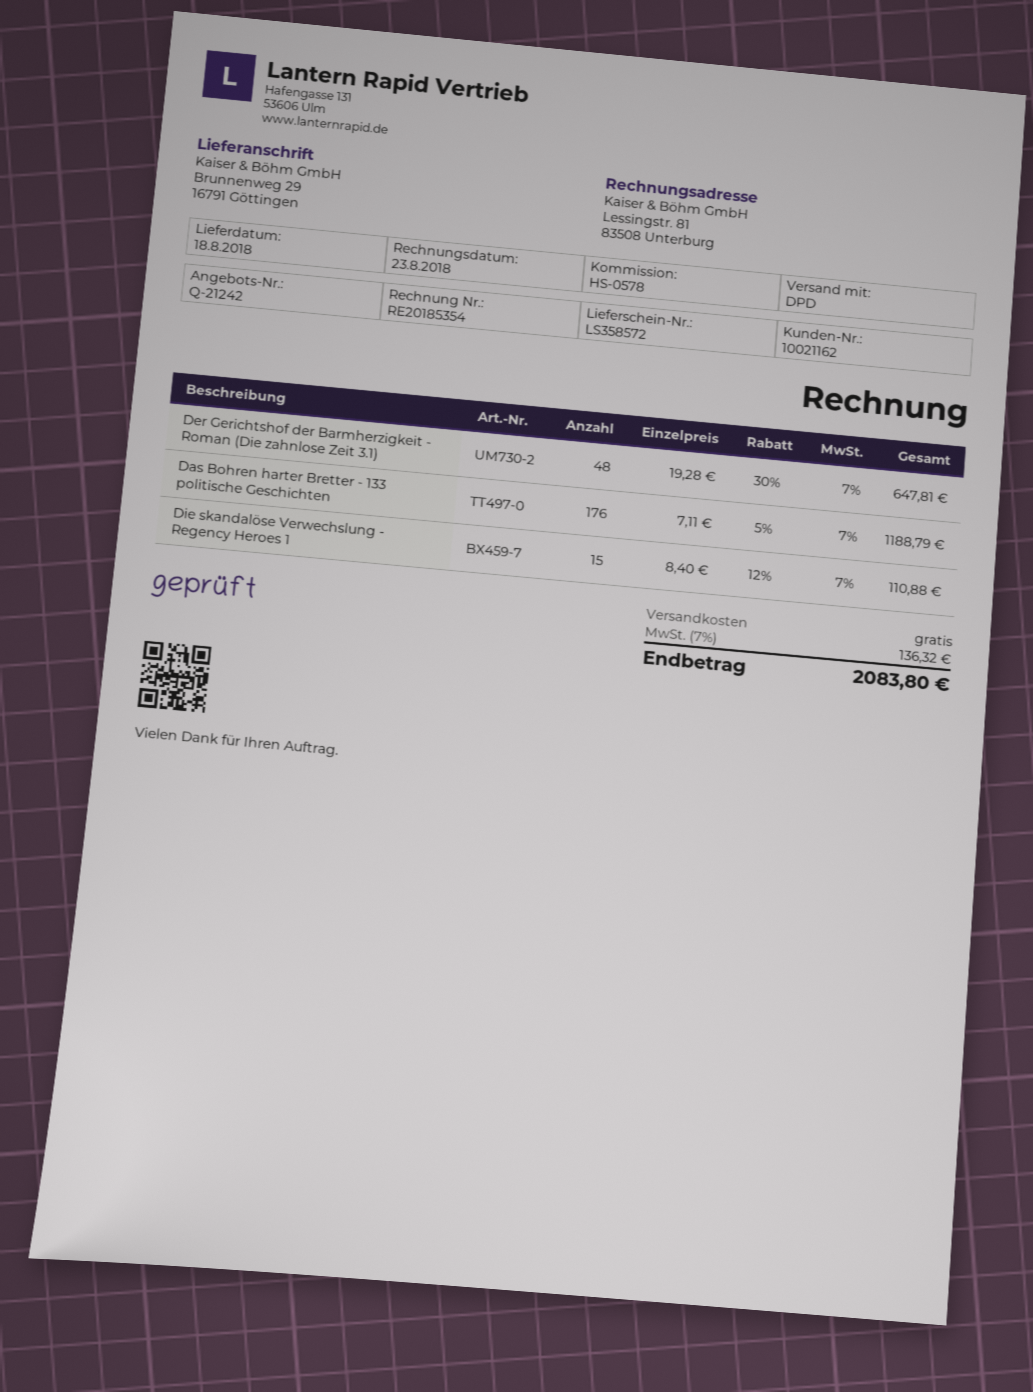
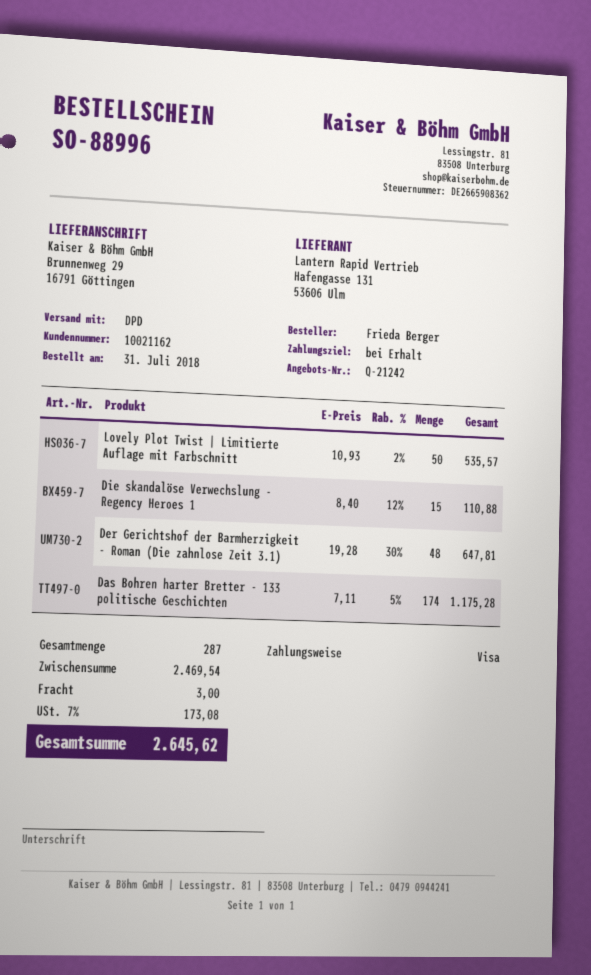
Das Bohren harter Bretter - 133 politische Geschichten: 176 x 7.11 - 5% = 1188.79 -> 174 x 7.11 - 5% = 1175.28
Lovely Plot Twist | Limitierte Auflage mit Farbschnitt: none -> 50 x 10.93 - 2% = 535.57
shipping: 0.00 -> 3.00
tax: 7% = 136.32 -> 7% = 173.08
total: 2083.80 -> 2645.62

